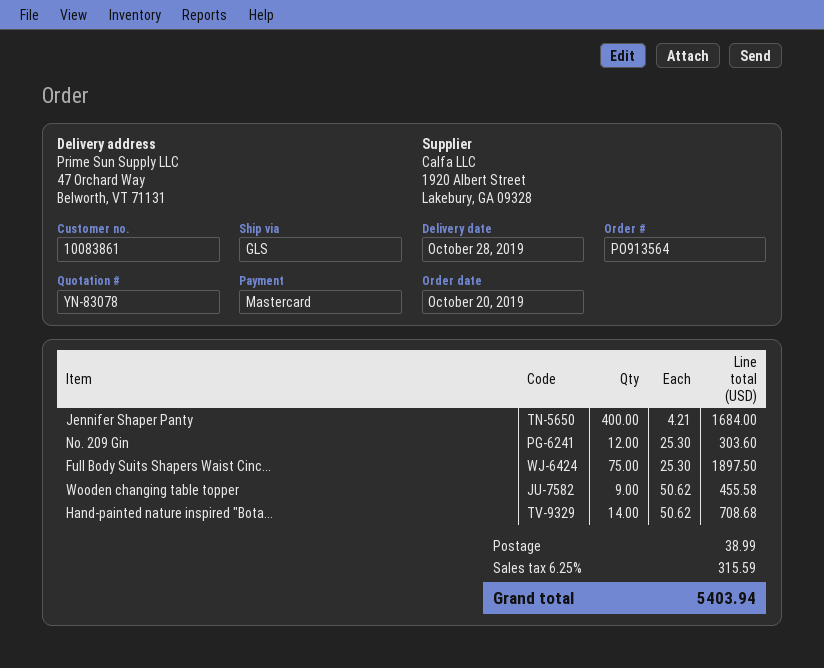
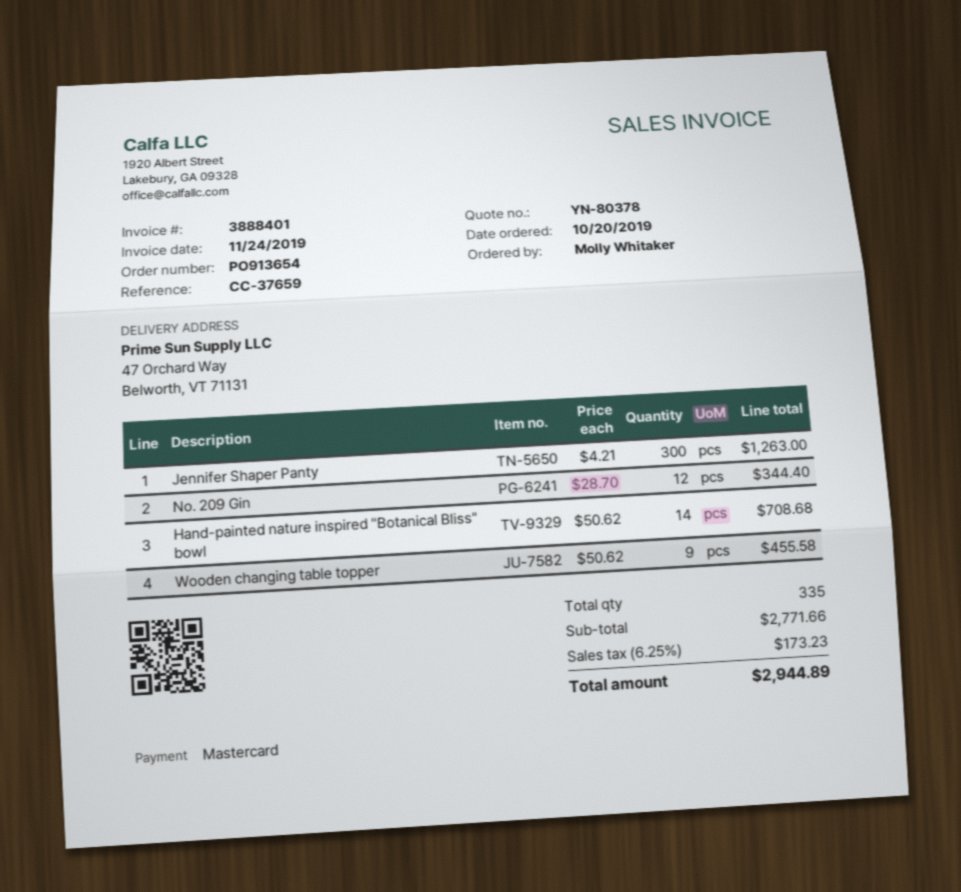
quote number: YN-83078 -> YN-80378
order number: PO913564 -> PO913654
Jennifer Shaper Panty: 400 x 4.21 = 1684.00 -> 300 x 4.21 = 1263.00
No. 209 Gin: 12 x 25.30 = 303.60 -> 12 x 28.70 = 344.40
Full Body Suits Shapers Waist Cinc...: 75 x 25.30 = 1897.50 -> none
shipping: 38.99 -> none
tax: 6.25% = 315.59 -> 6.25% = 173.23
total: 5403.94 -> 2944.89

